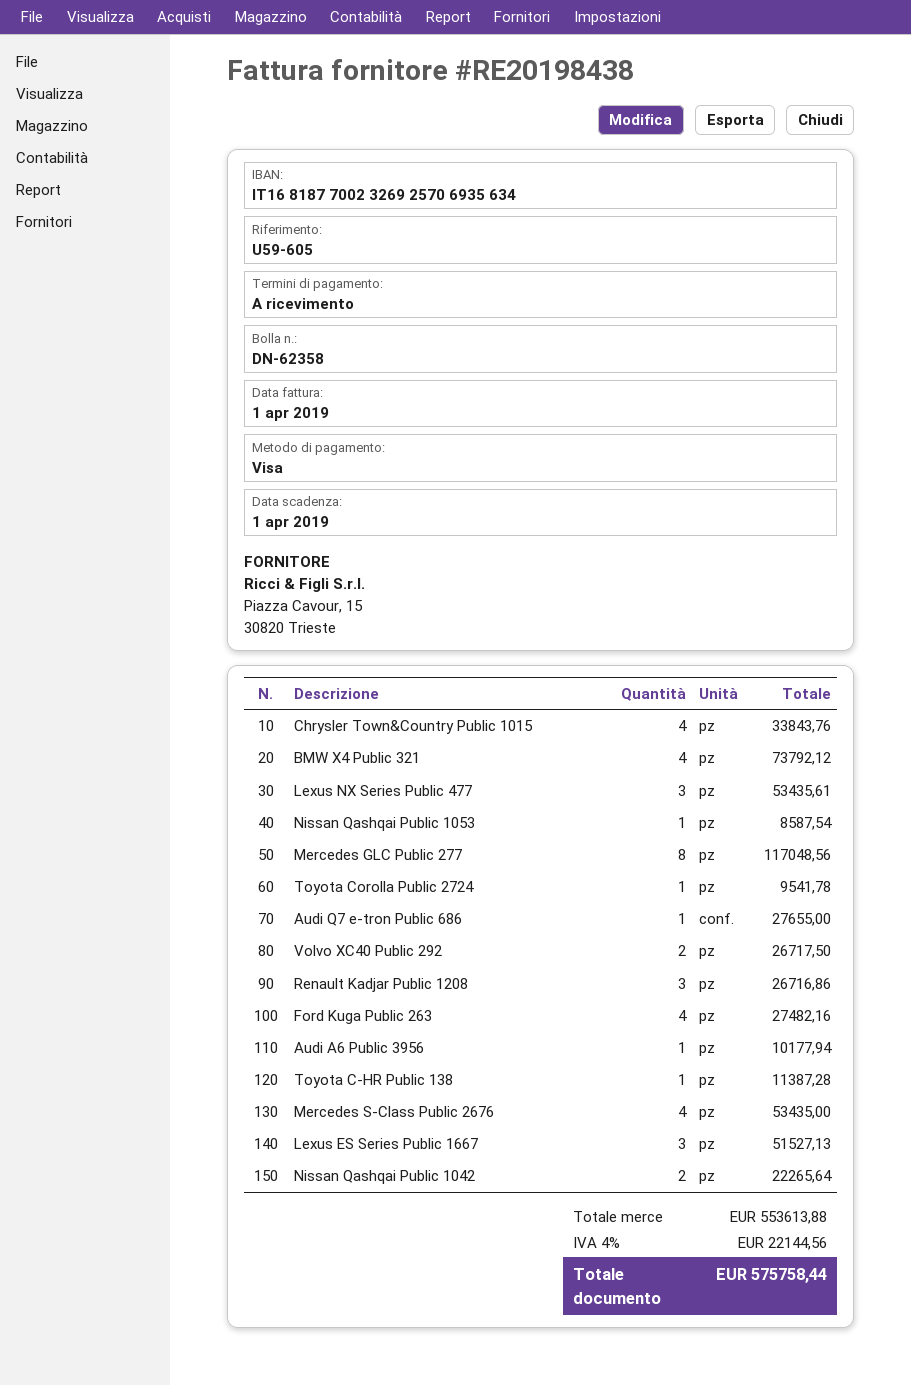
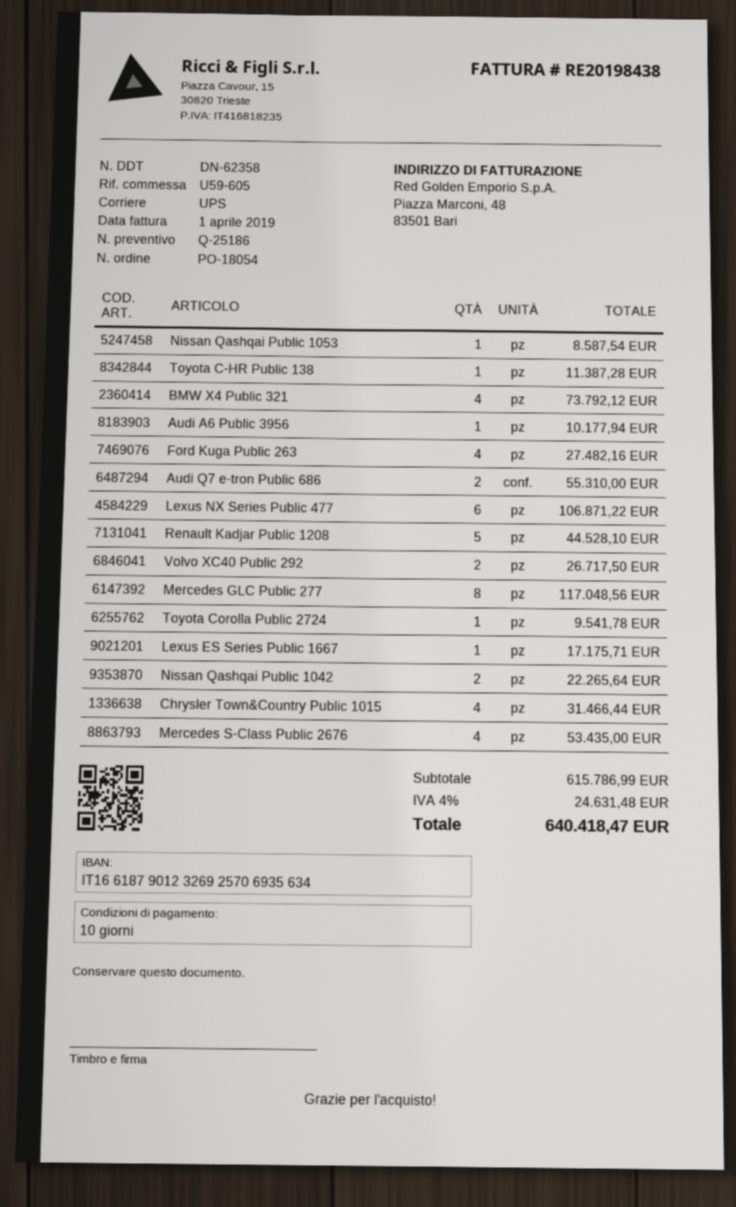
payment terms: on receipt -> 10 days
bank account: IT1681877002326925706935634 -> IT1661879012326925706935634
Chrysler Town&Country Public 1015: 4 for 33843.76 -> 4 for 31466.44
Lexus NX Series Public 477: 3 for 53435.61 -> 6 for 106871.22
Audi Q7 e-tron Public 686: 1 for 27655.00 -> 2 for 55310.00
Renault Kadjar Public 1208: 3 for 26716.86 -> 5 for 44528.10
Lexus ES Series Public 1667: 3 for 51527.13 -> 1 for 17175.71
subtotal: 553613.88 -> 615786.99
tax: 4% = 22144.56 -> 4% = 24631.48
total: 575758.44 -> 640418.47

